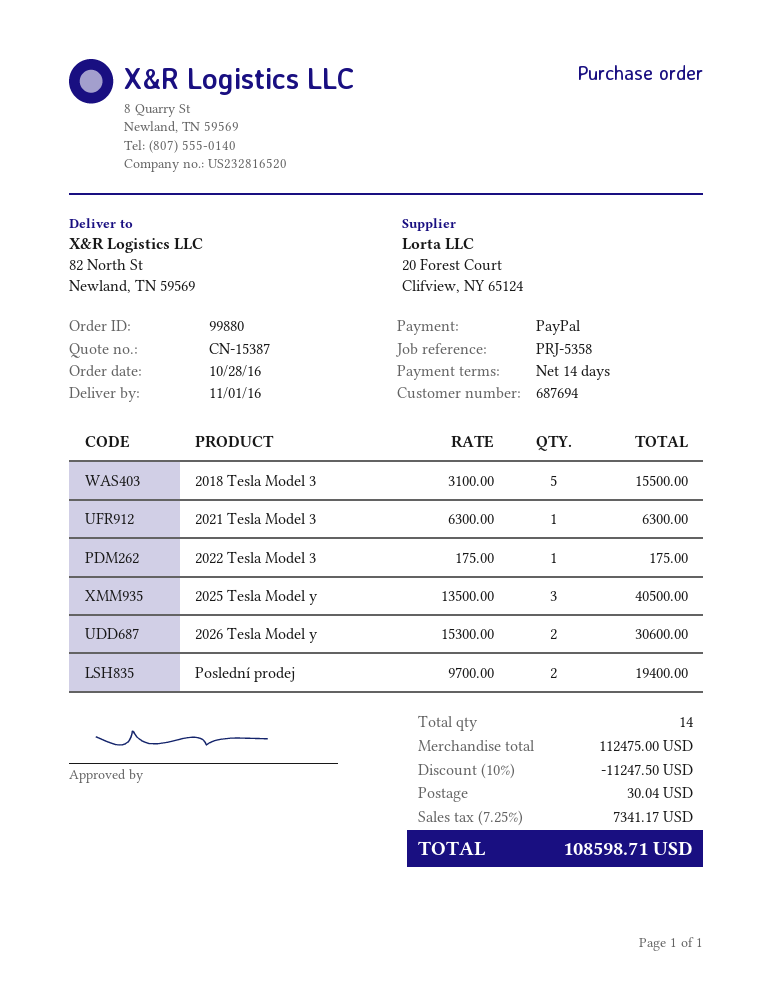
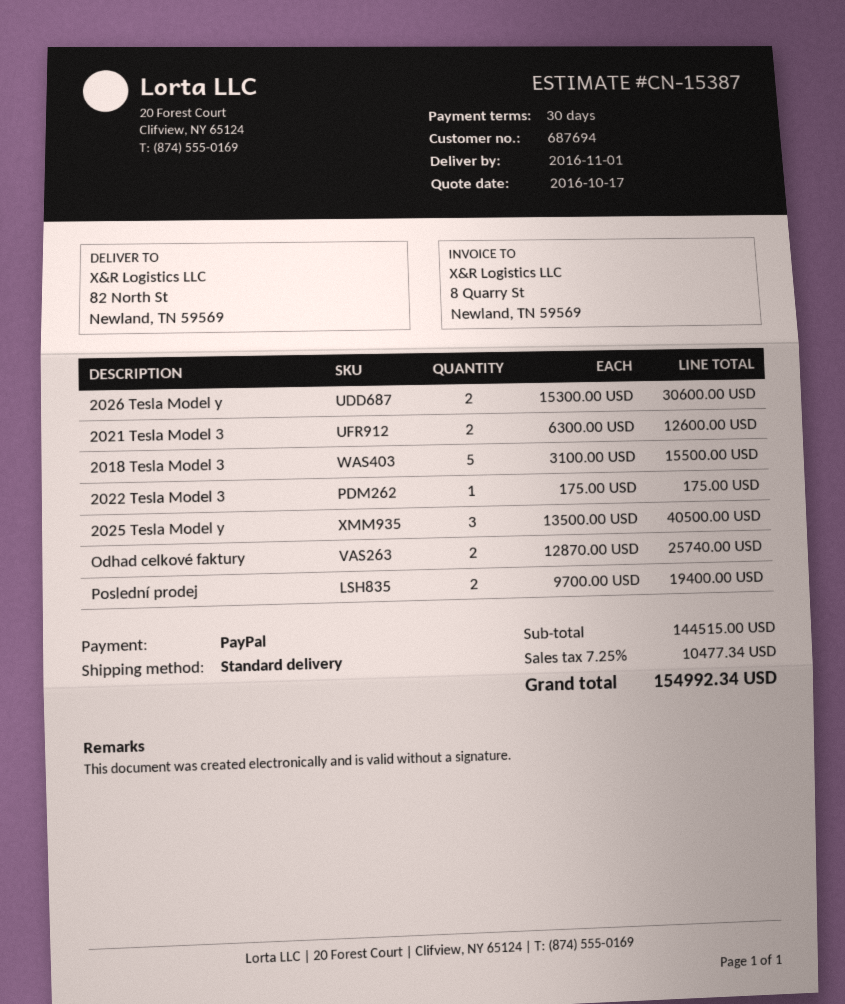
payment terms: 14 days -> 30 days
2021 Tesla Model 3: 1 x 6300.00 = 6300.00 -> 2 x 6300.00 = 12600.00
Odhad celkové faktury: none -> 2 x 12870.00 = 25740.00
subtotal: 112475.00 -> 144515.00
discount: 10% = 11247.50 -> none
shipping: 30.04 -> none
tax: 7.25% = 7341.17 -> 7.25% = 10477.34
total: 108598.71 -> 154992.34

